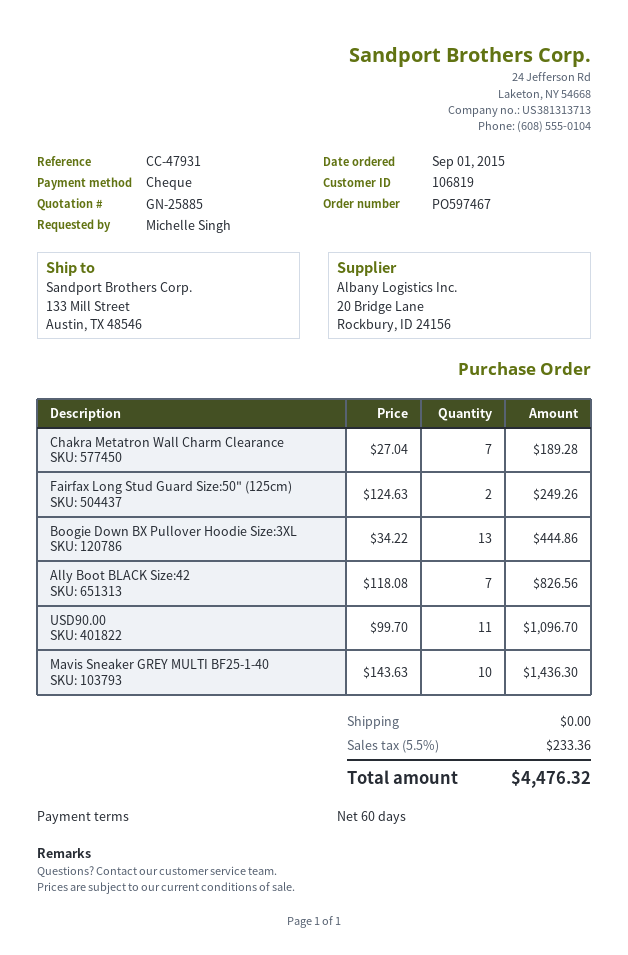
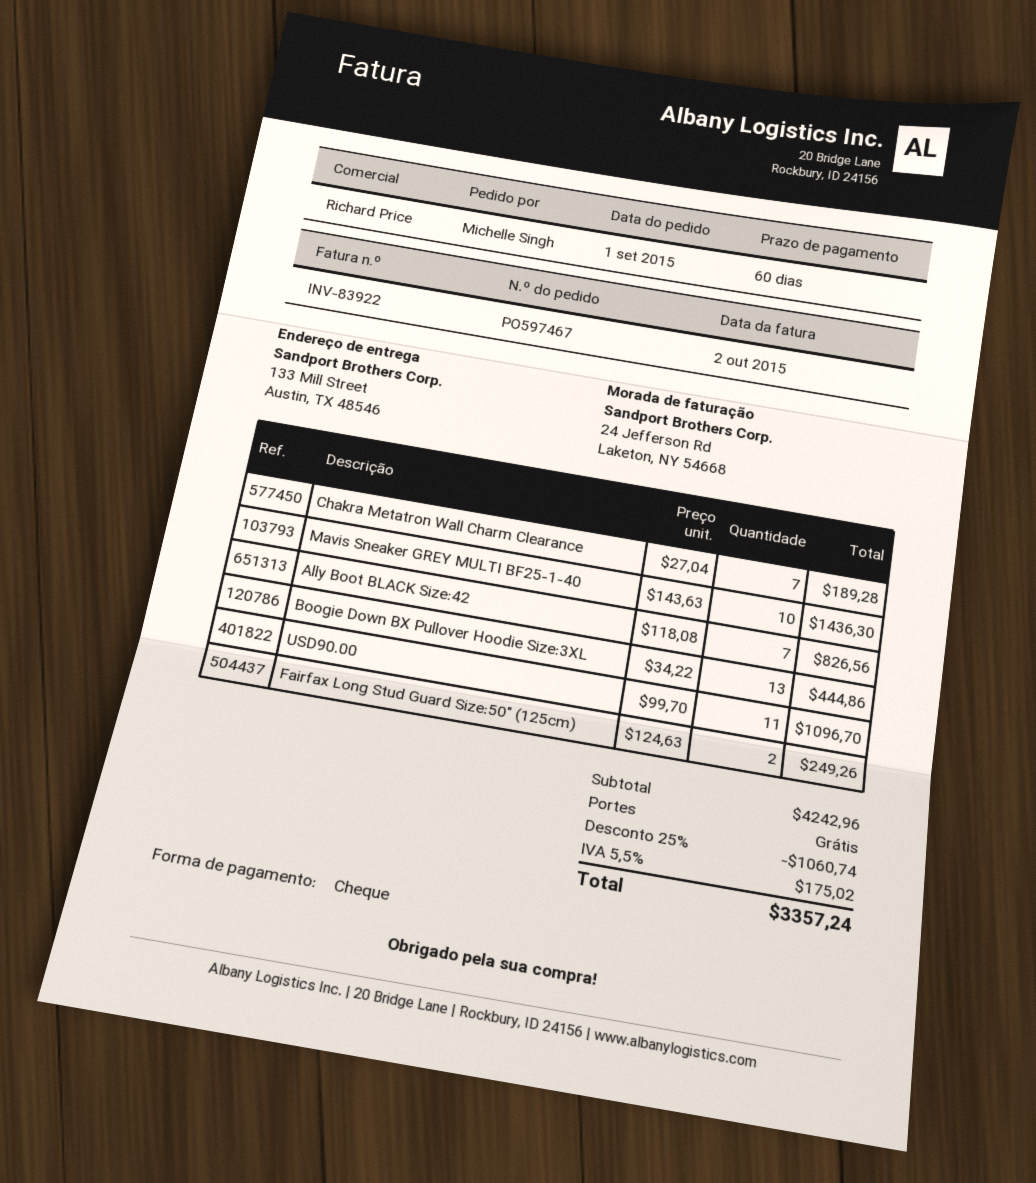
discount: none -> 25% = 1060.74
tax: 5.5% = 233.36 -> 5.5% = 175.02
total: 4476.32 -> 3357.24

